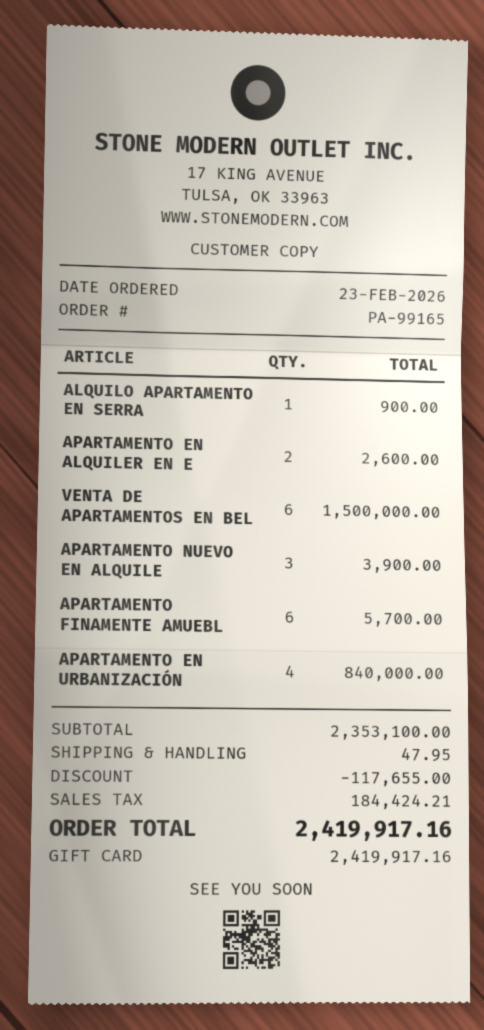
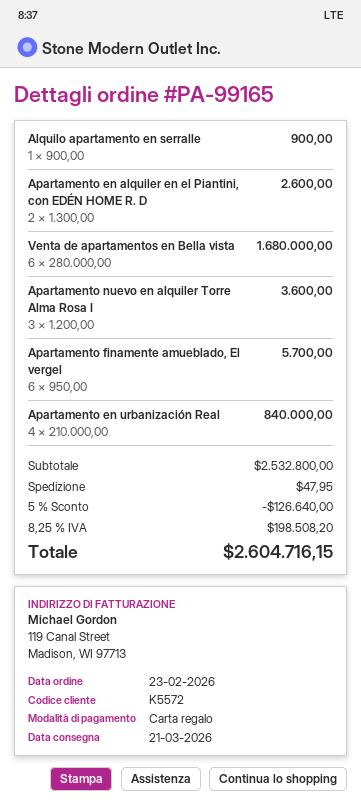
VENTA DE APARTAMENTOS EN BEL: 6 for 1500000.00 -> 6 for 1680000.00
APARTAMENTO NUEVO EN ALQUILE: 3 for 3900.00 -> 3 for 3600.00
subtotal: 2353100.00 -> 2532800.00
discount: 117655.00 -> 126640.00
tax: 184424.21 -> 198508.20
total: 2419917.16 -> 2604716.15

